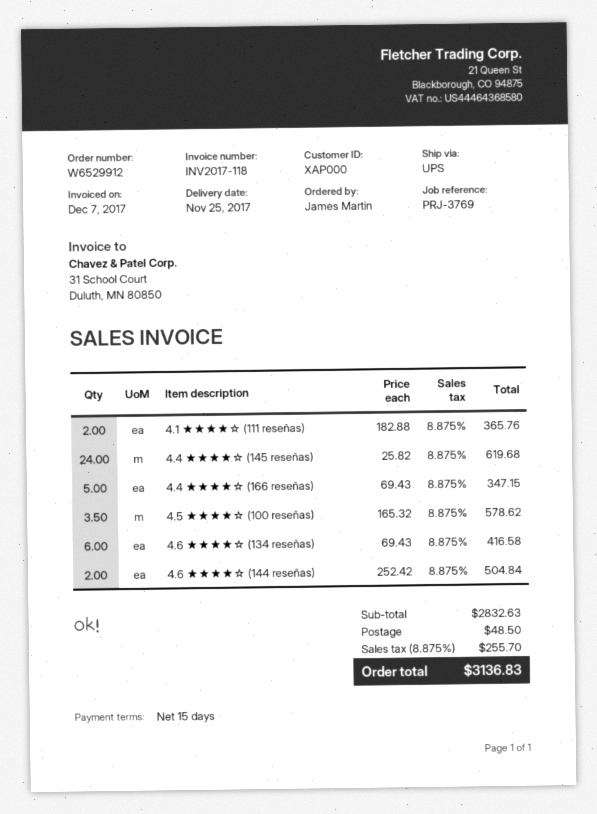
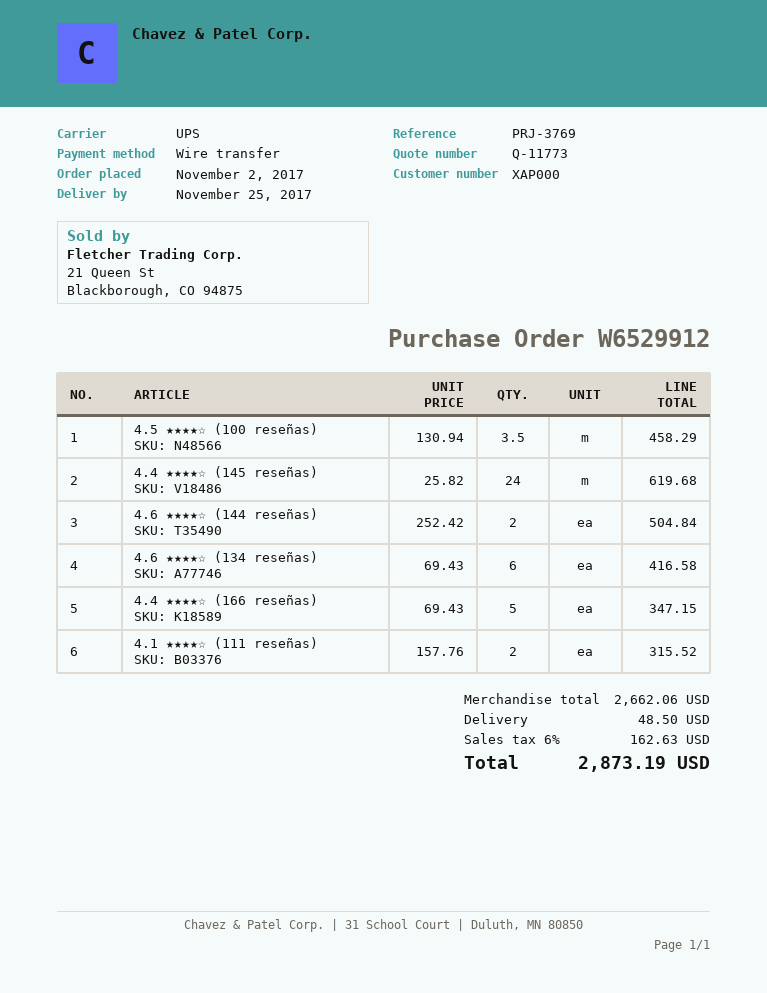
4.1 ★★★★☆ (111 reseñas): 2 x 182.88 = 365.76 -> 2 x 157.76 = 315.52
4.5 ★★★★☆ (100 reseñas): 3.5 x 165.32 = 578.62 -> 3.5 x 130.94 = 458.29
subtotal: 2832.63 -> 2662.06
tax: 8.875% = 255.70 -> 6% = 162.63
total: 3136.83 -> 2873.19

